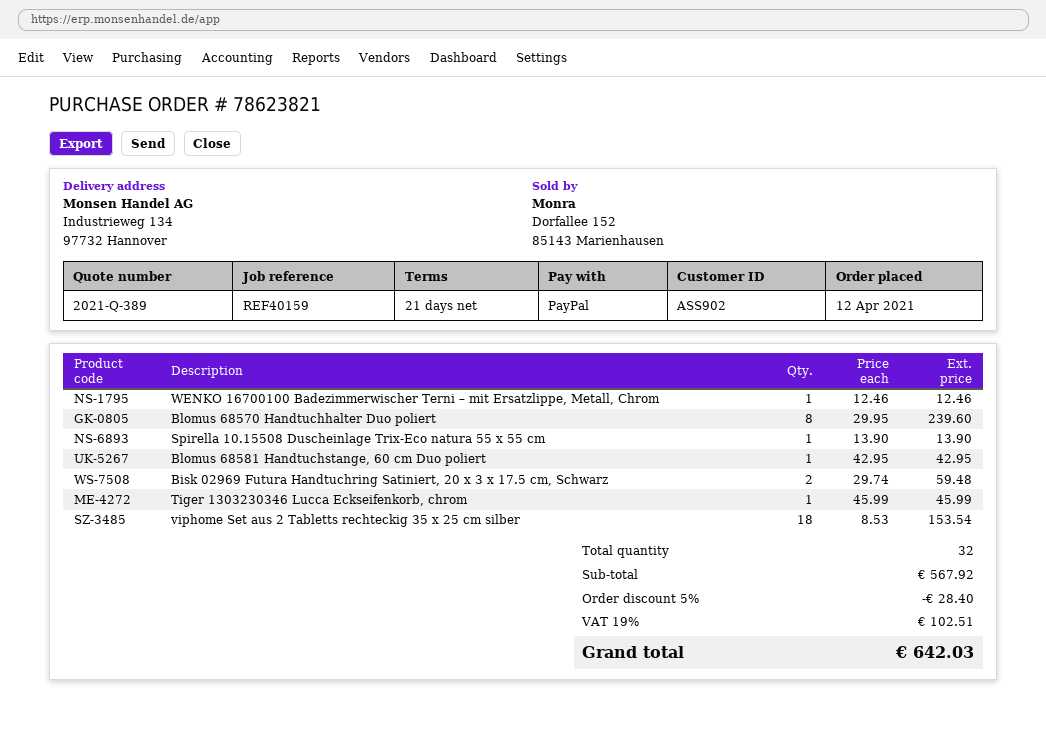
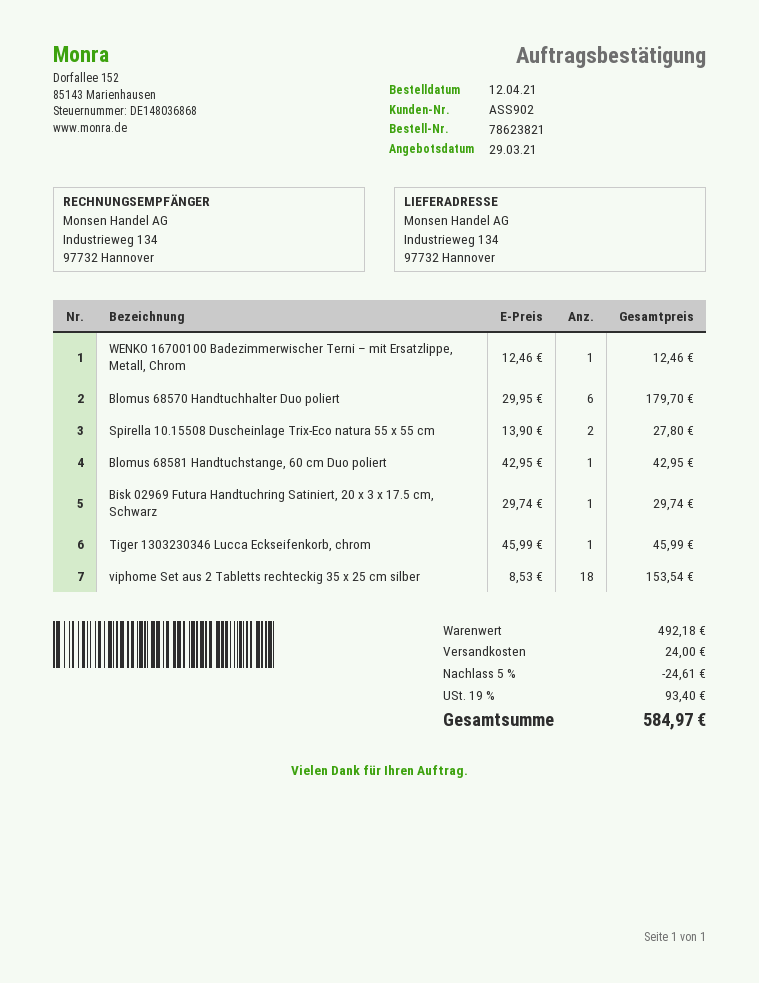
Blomus 68570 Handtuchhalter Duo poliert: 8 x 29.95 = 239.60 -> 6 x 29.95 = 179.70
Spirella 10.15508 Duscheinlage Trix-Eco natura 55 x 55 cm: 1 x 13.90 = 13.90 -> 2 x 13.90 = 27.80
Bisk 02969 Futura Handtuchring Satiniert, 20 x 3 x 17.5 cm, Schwarz: 2 x 29.74 = 59.48 -> 1 x 29.74 = 29.74
subtotal: 567.92 -> 492.18
discount: 5% = 28.40 -> 5% = 24.61
shipping: none -> 24.00
tax: 19% = 102.51 -> 19% = 93.40
total: 642.03 -> 584.97

